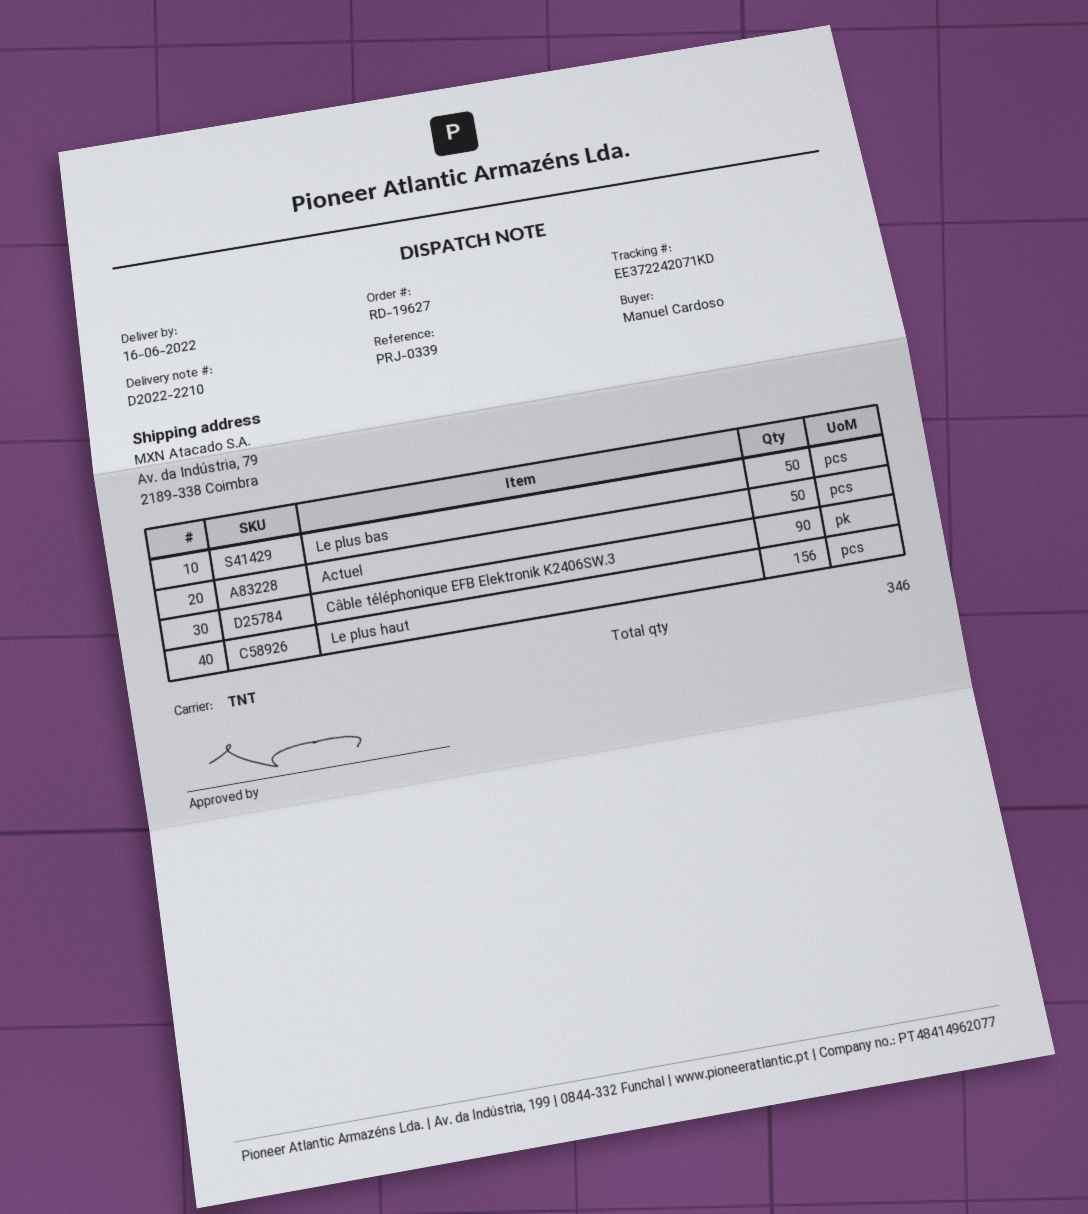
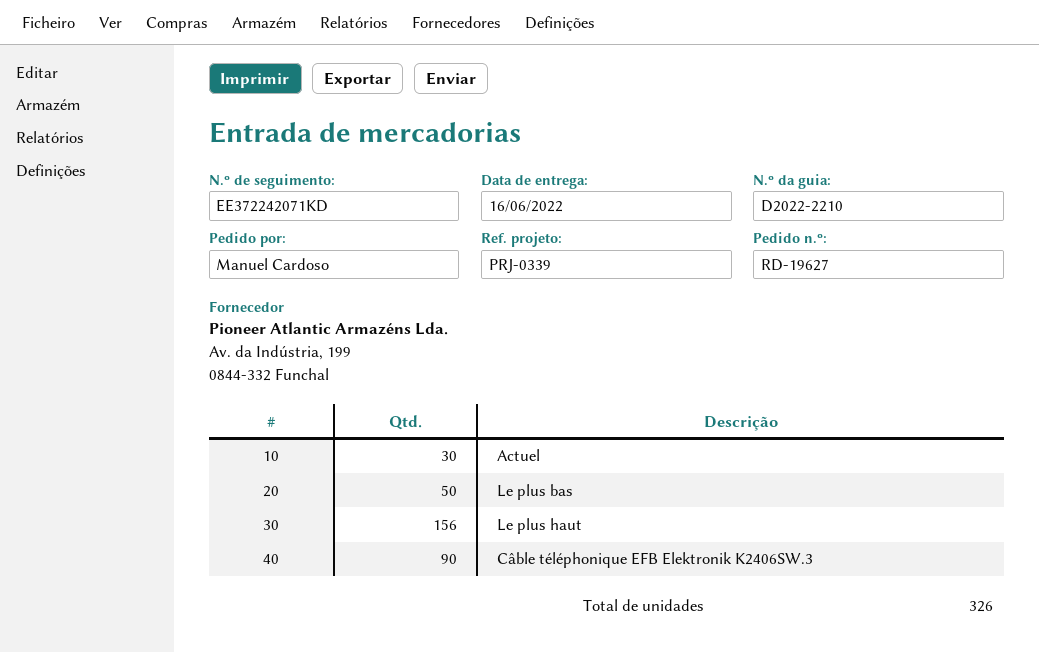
Actuel: 50 -> 30
total quantity: 346 -> 326

